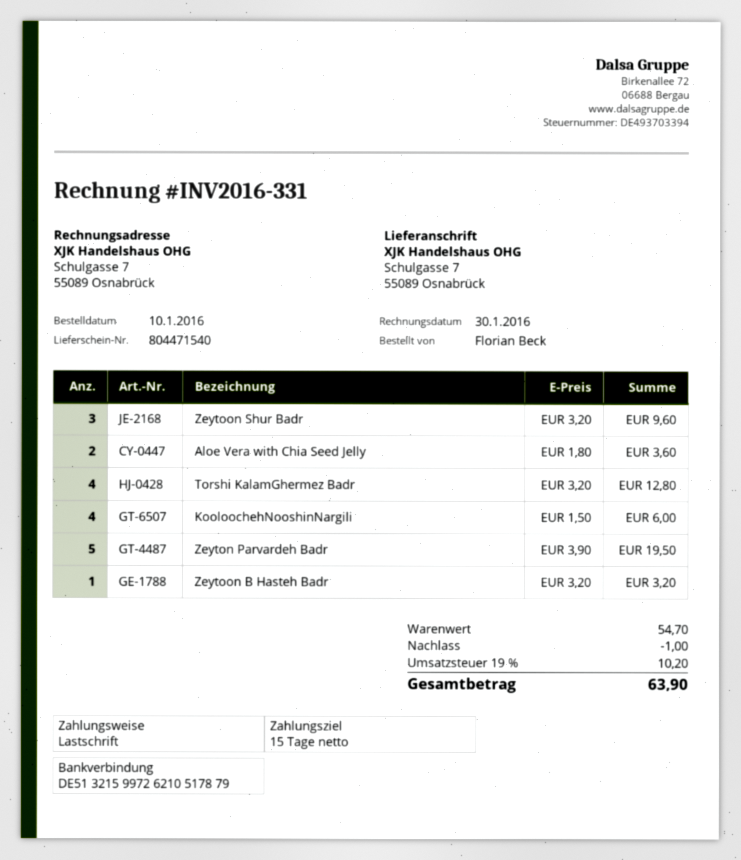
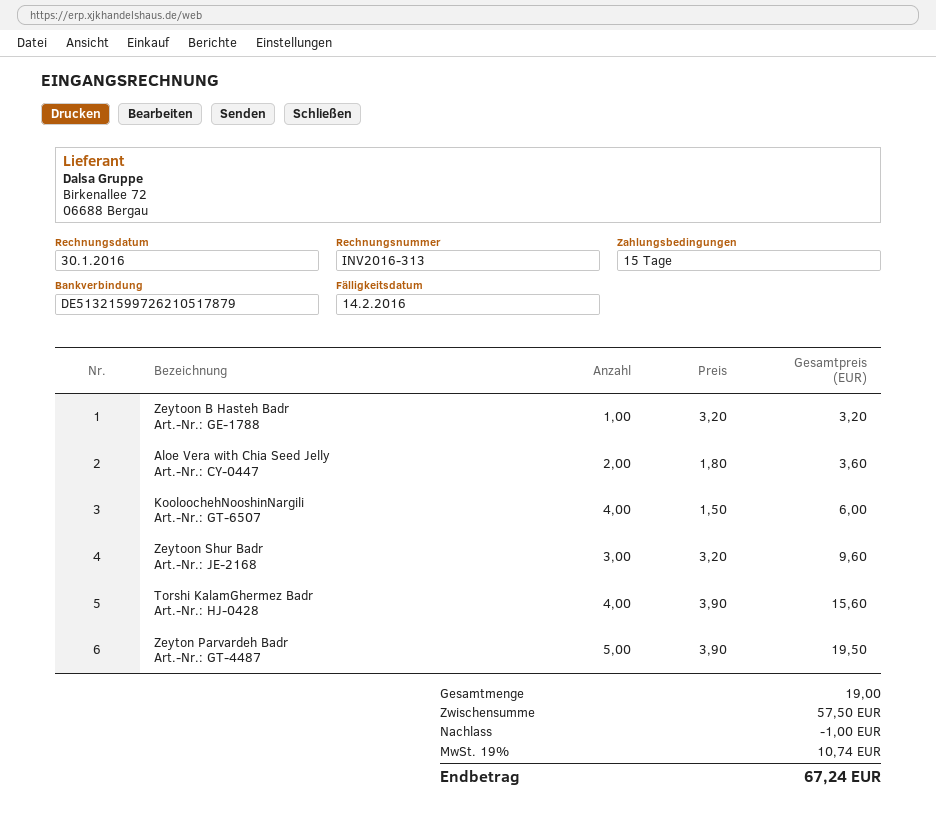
invoice number: INV2016-331 -> INV2016-313
Torshi KalamGhermez Badr: 4 x 3.20 = 12.80 -> 4 x 3.90 = 15.60
subtotal: 54.70 -> 57.50
tax: 19% = 10.20 -> 19% = 10.74
total: 63.90 -> 67.24

